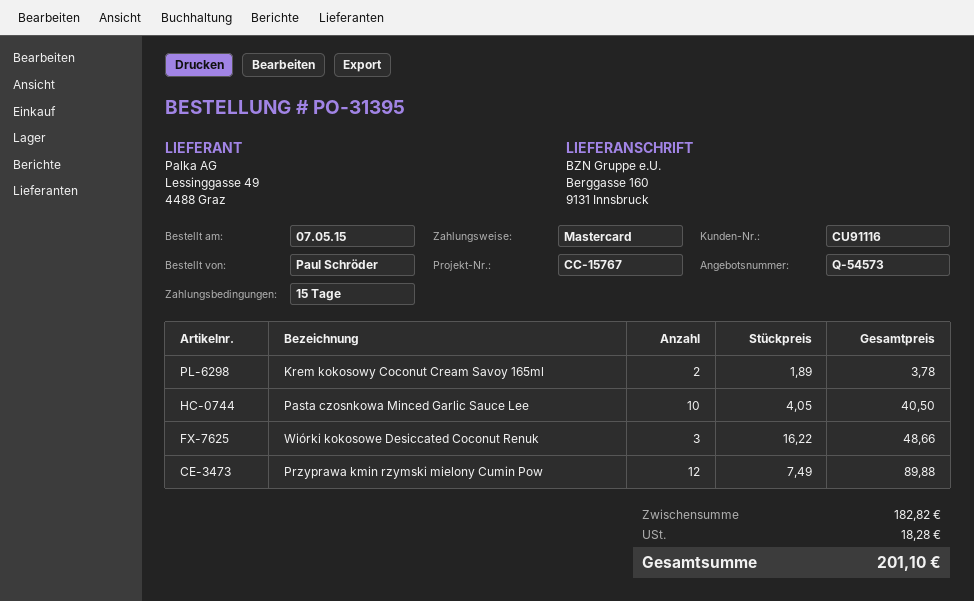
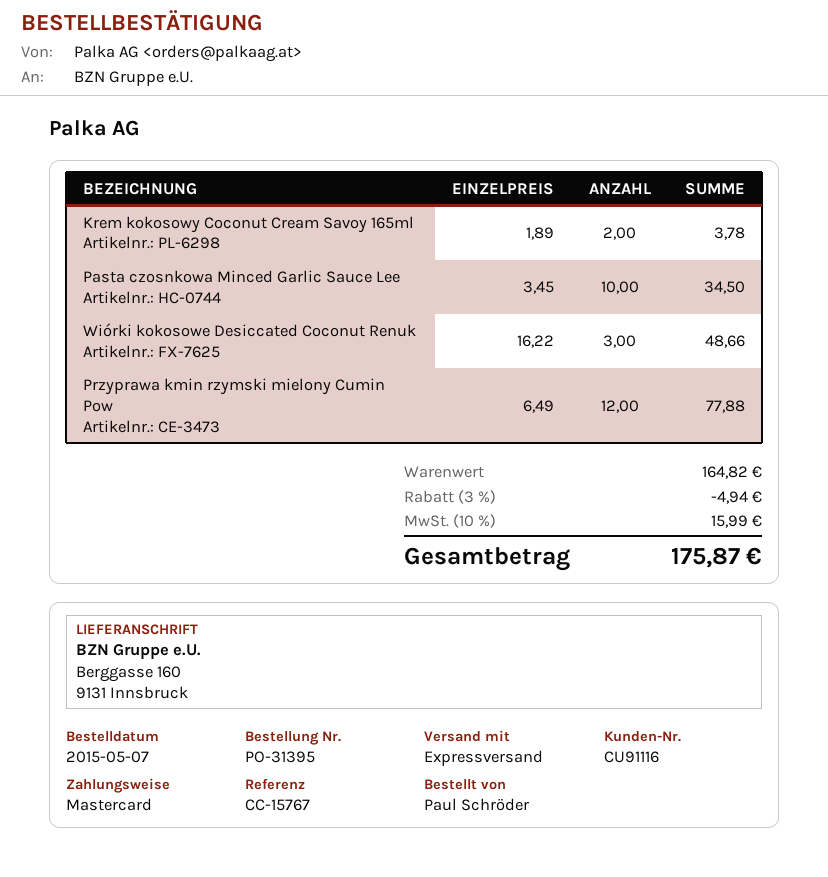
Pasta czosnkowa Minced Garlic Sauce Lee: 10 x 4.05 = 40.50 -> 10 x 3.45 = 34.50
Przyprawa kmin rzymski mielony Cumin Pow: 12 x 7.49 = 89.88 -> 12 x 6.49 = 77.88
subtotal: 182.82 -> 164.82
discount: none -> 3% = 4.94
tax: 18.28 -> 15.99
total: 201.10 -> 175.87

